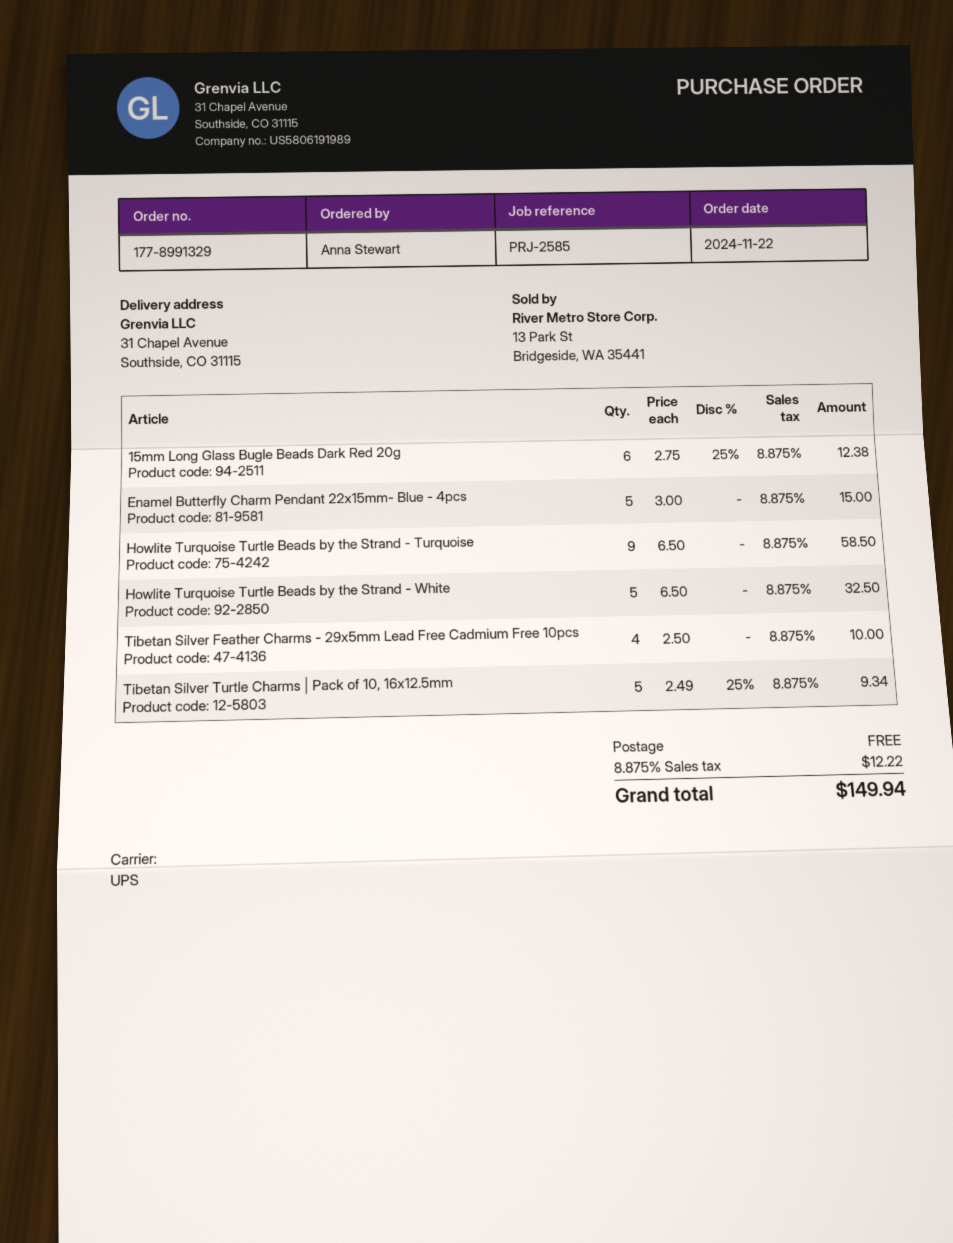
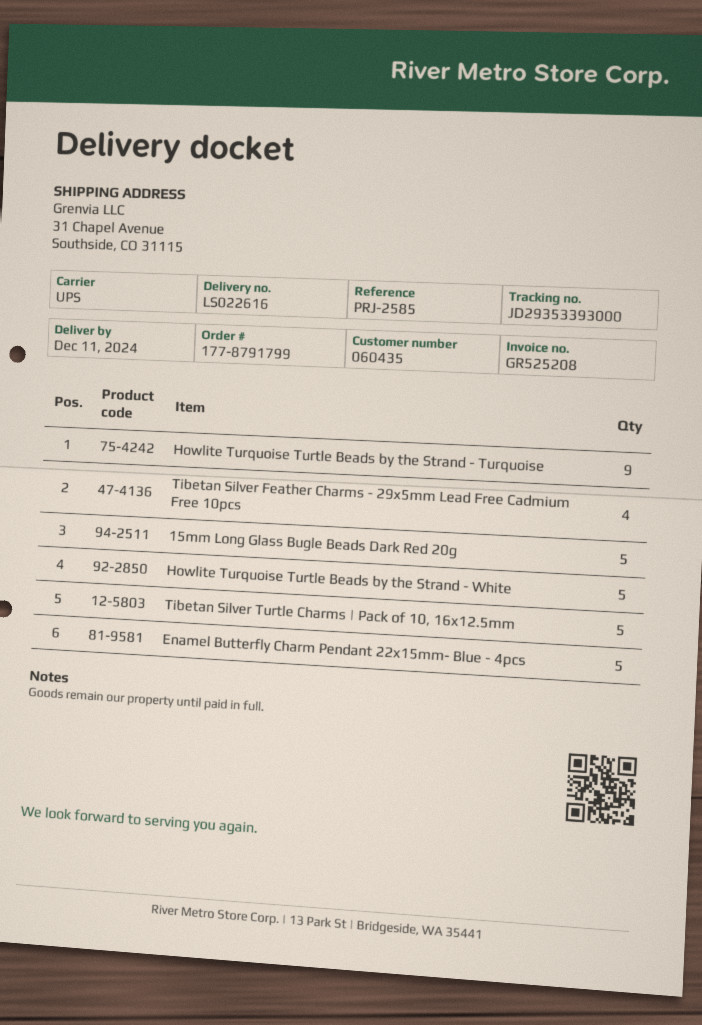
order number: 177-8991329 -> 177-8791799
15mm Long Glass Bugle Beads Dark Red 20g: 6 -> 5

